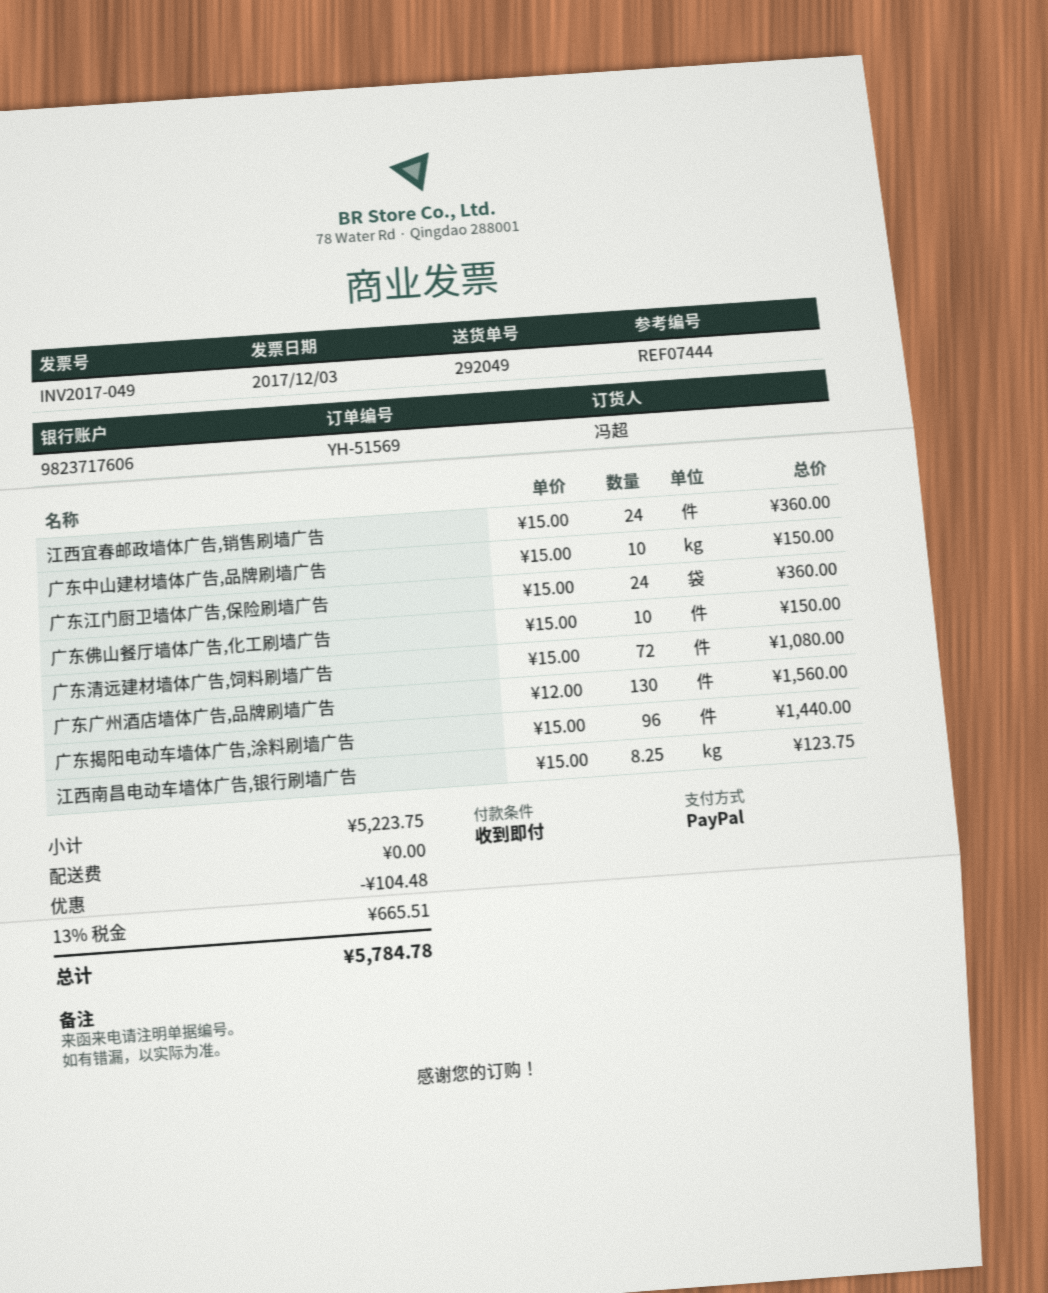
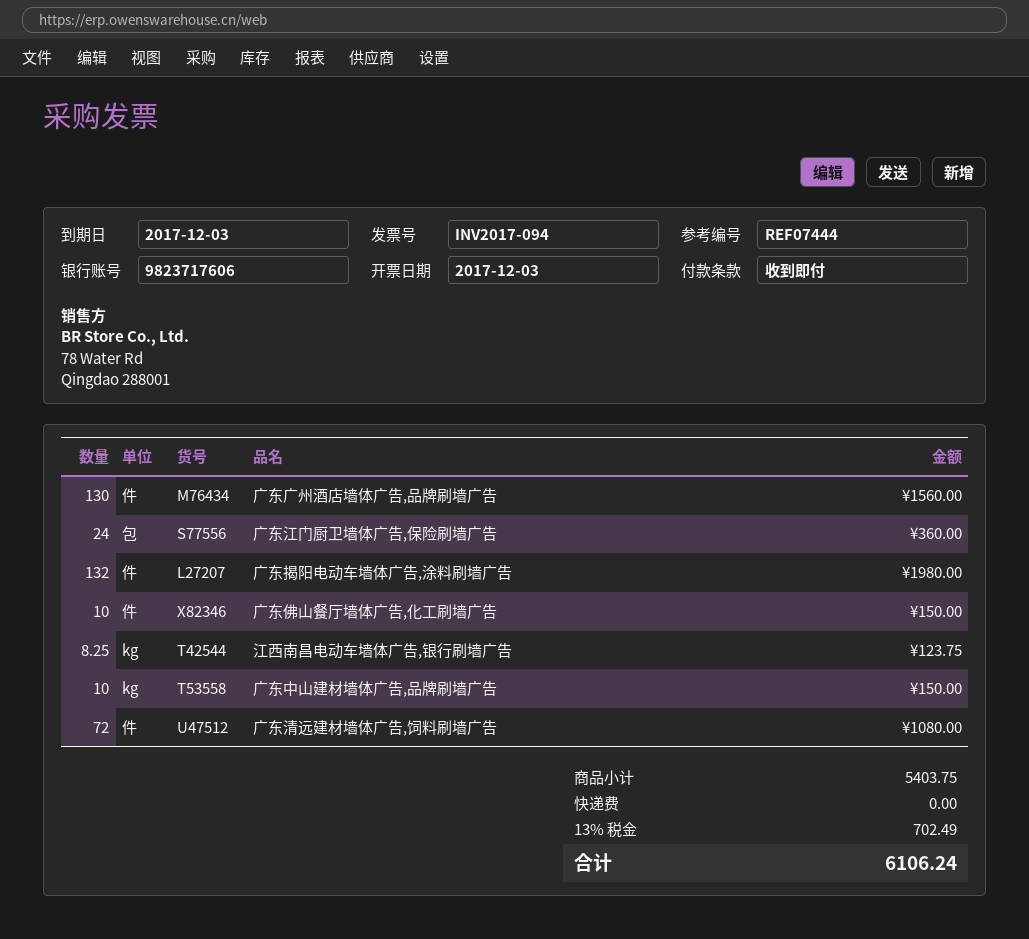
invoice number: INV2017-049 -> INV2017-094
江西宜春邮政墙体广告,销售刷墙广告: 24 for 360.00 -> none
广东揭阳电动车墙体广告,涂料刷墙广告: 96 for 1440.00 -> 132 for 1980.00
subtotal: 5223.75 -> 5403.75
discount: 104.48 -> none
tax: 13% = 665.51 -> 13% = 702.49
total: 5784.78 -> 6106.24

